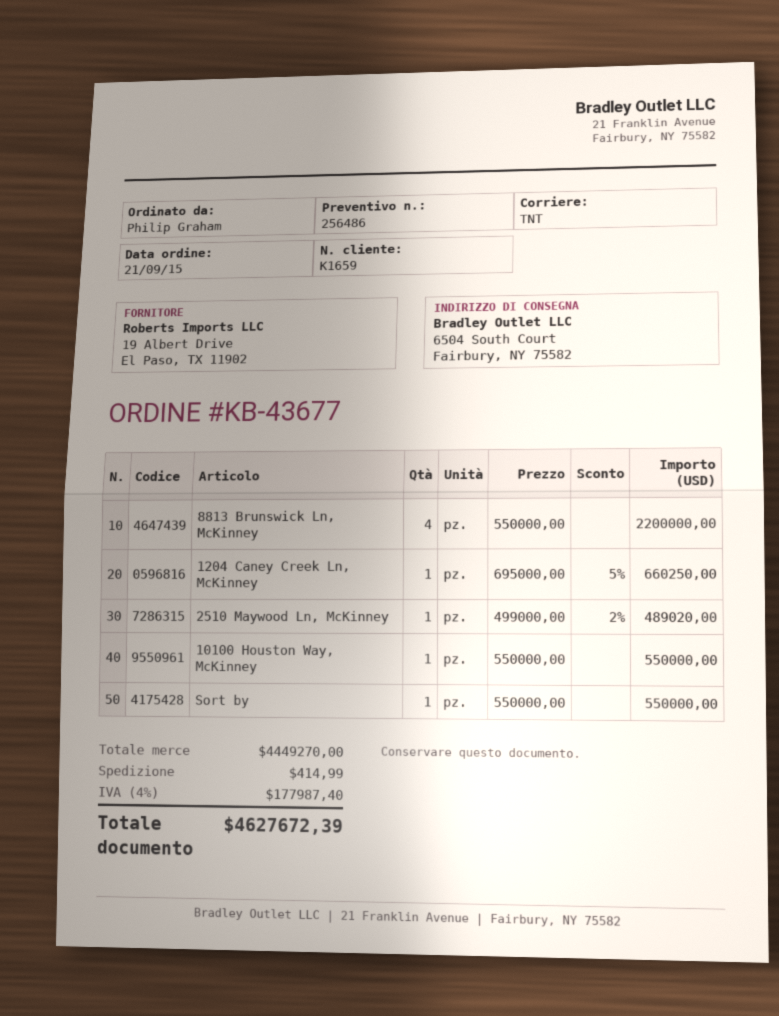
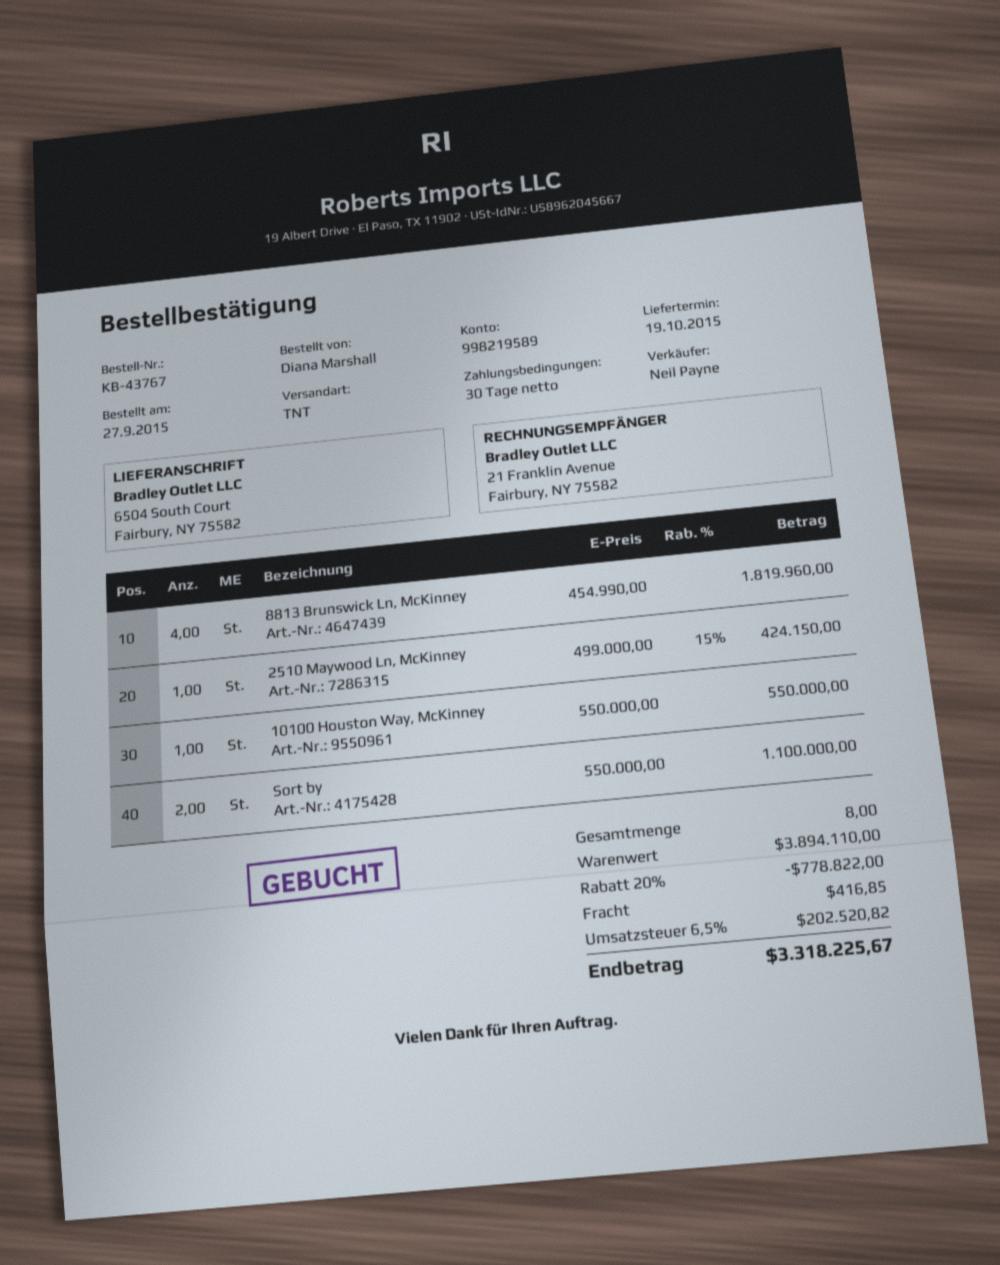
order number: KB-43677 -> KB-43767
order date: 2015-09-21 -> 2015-09-27
ordered by: Philip Graham -> Diana Marshall
8813 Brunswick Ln, McKinney: 4 x 550000.00 = 2200000.00 -> 4 x 454990.00 = 1819960.00
1204 Caney Creek Ln, McKinney: 1 x 695000.00 - 5% = 660250.00 -> none
2510 Maywood Ln, McKinney: 1 x 499000.00 - 2% = 489020.00 -> 1 x 499000.00 - 15% = 424150.00
Sort by: 1 x 550000.00 = 550000.00 -> 2 x 550000.00 = 1100000.00
subtotal: 4449270.00 -> 3894110.00
discount: none -> 20% = 778822.00
shipping: 414.99 -> 416.85
tax: 4% = 177987.40 -> 6.5% = 202520.82
total: 4627672.39 -> 3318225.67

